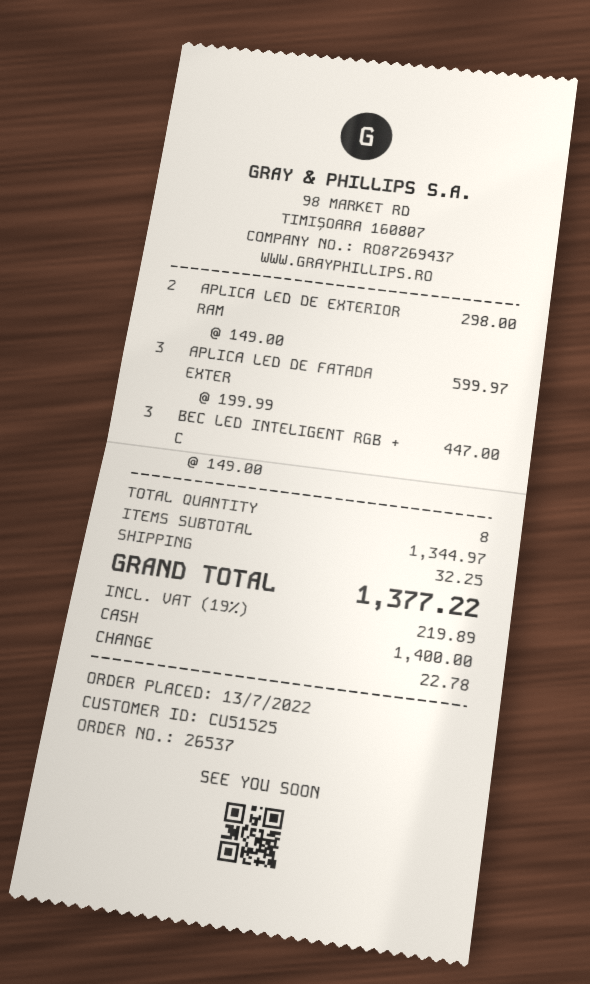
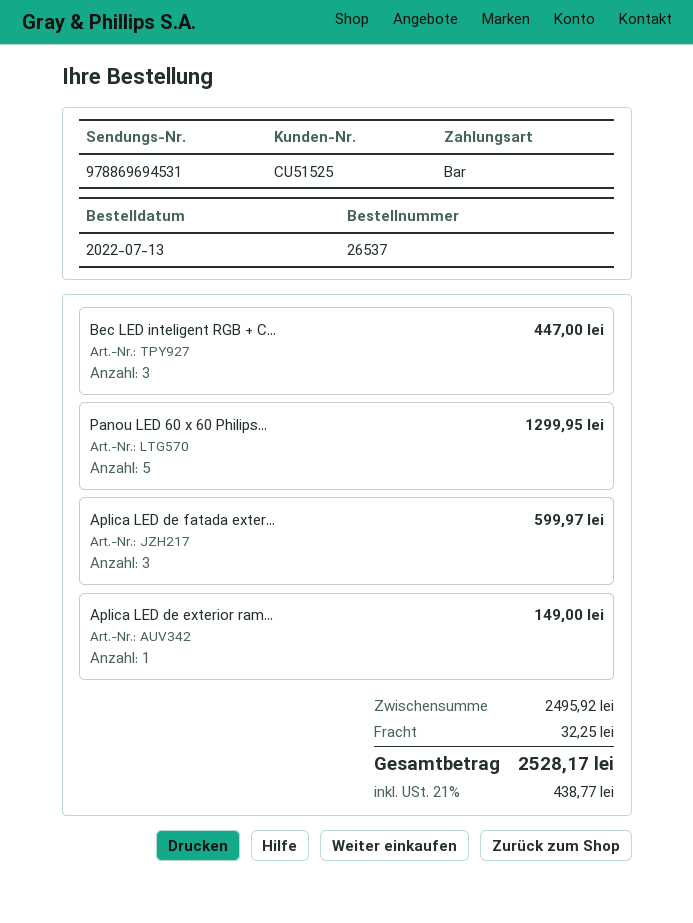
APLICA LED DE EXTERIOR RAM: 2 for 298.00 -> 1 for 149.00
Panou LED 60 x 60 Philips...: none -> 5 for 1299.95
subtotal: 1344.97 -> 2495.92
tax: 19% = 219.89 -> 21% = 438.77
total: 1377.22 -> 2528.17

